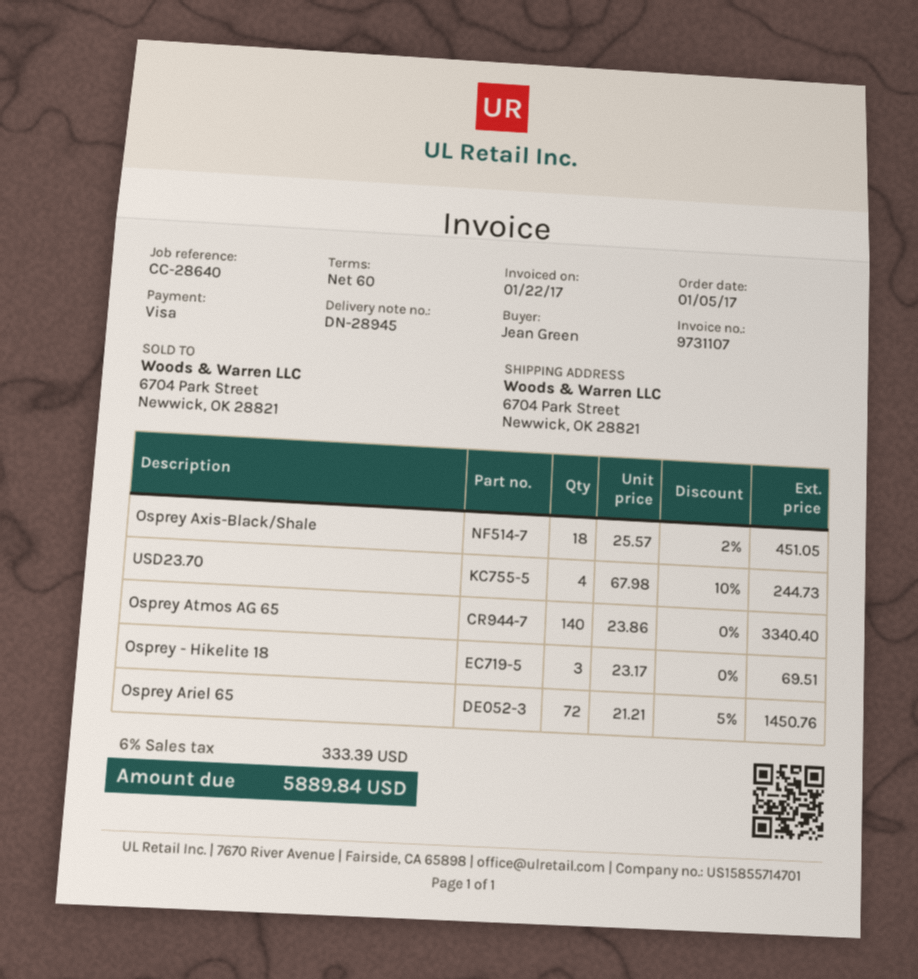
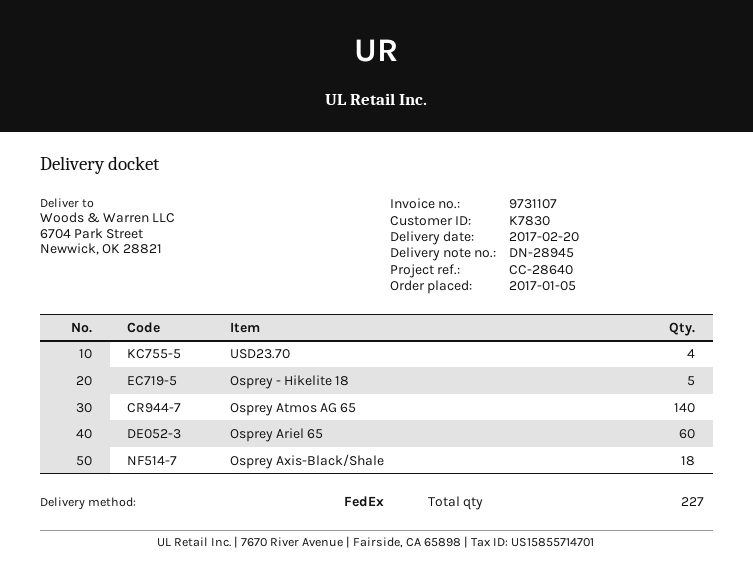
Osprey - Hikelite 18: 3 -> 5
Osprey Ariel 65: 72 -> 60

